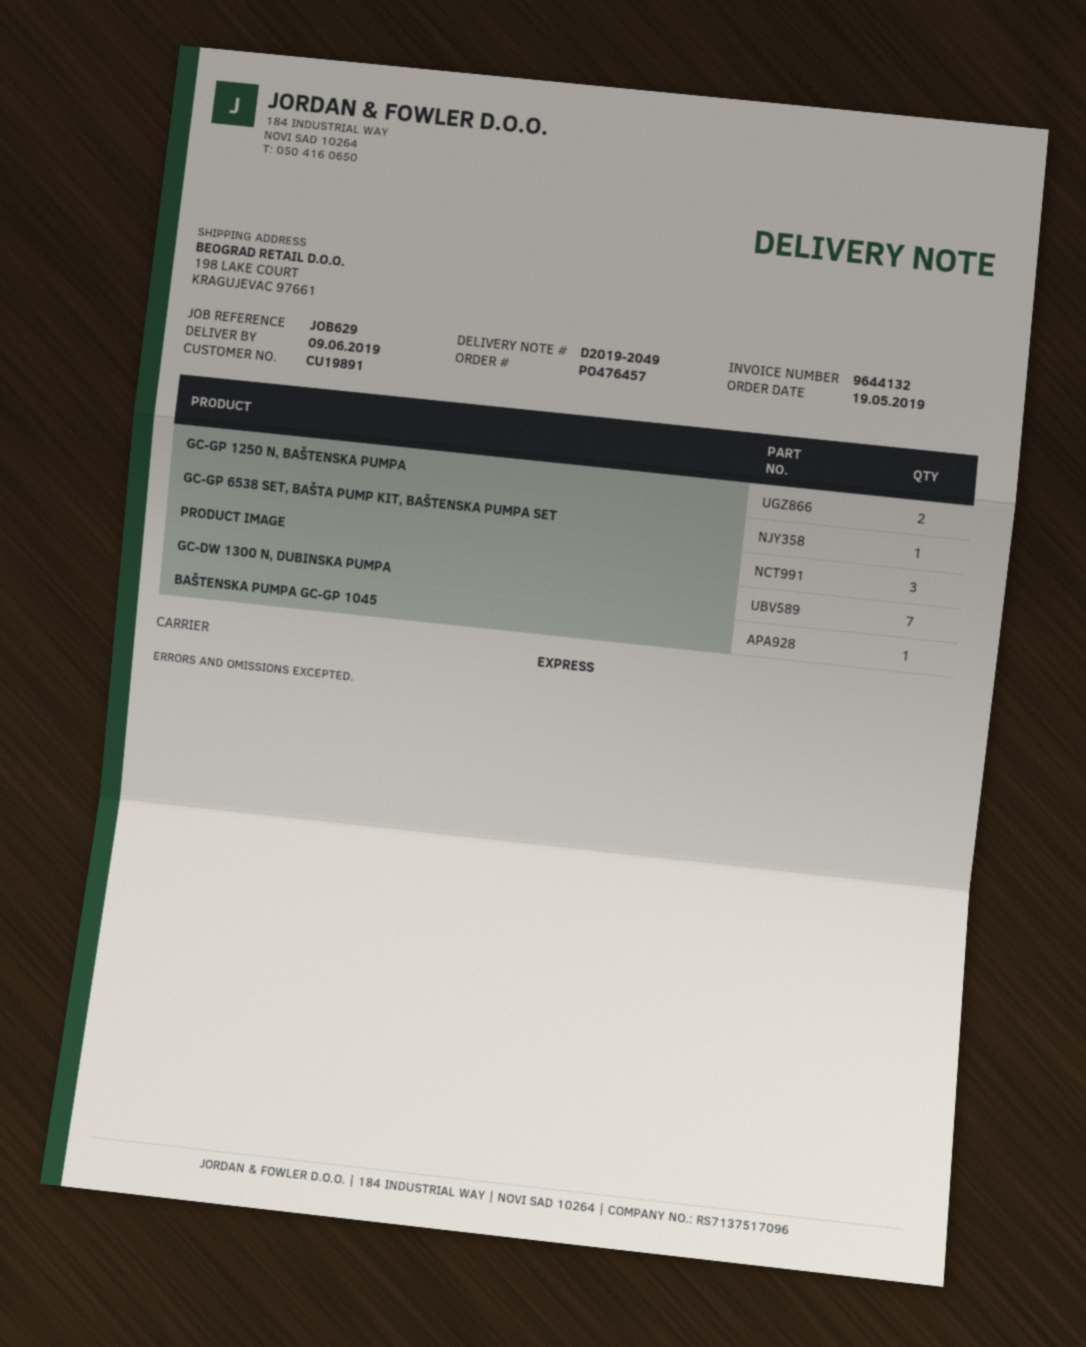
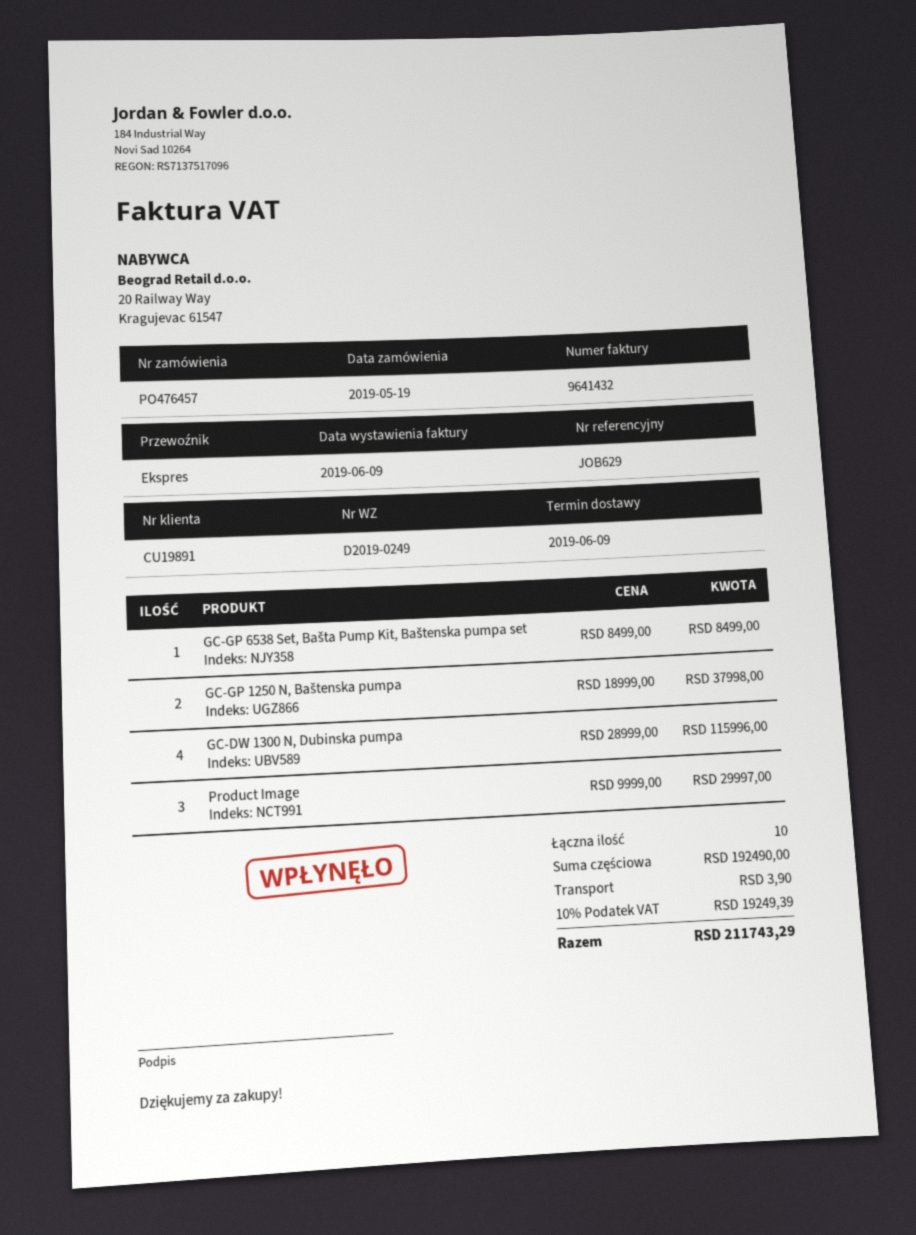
delivery note number: D2019-2049 -> D2019-0249
invoice number: 9644132 -> 9641432
GC-DW 1300 N, DUBINSKA PUMPA: 7 -> 4
BAŠTENSKA PUMPA GC-GP 1045: 1 -> none

